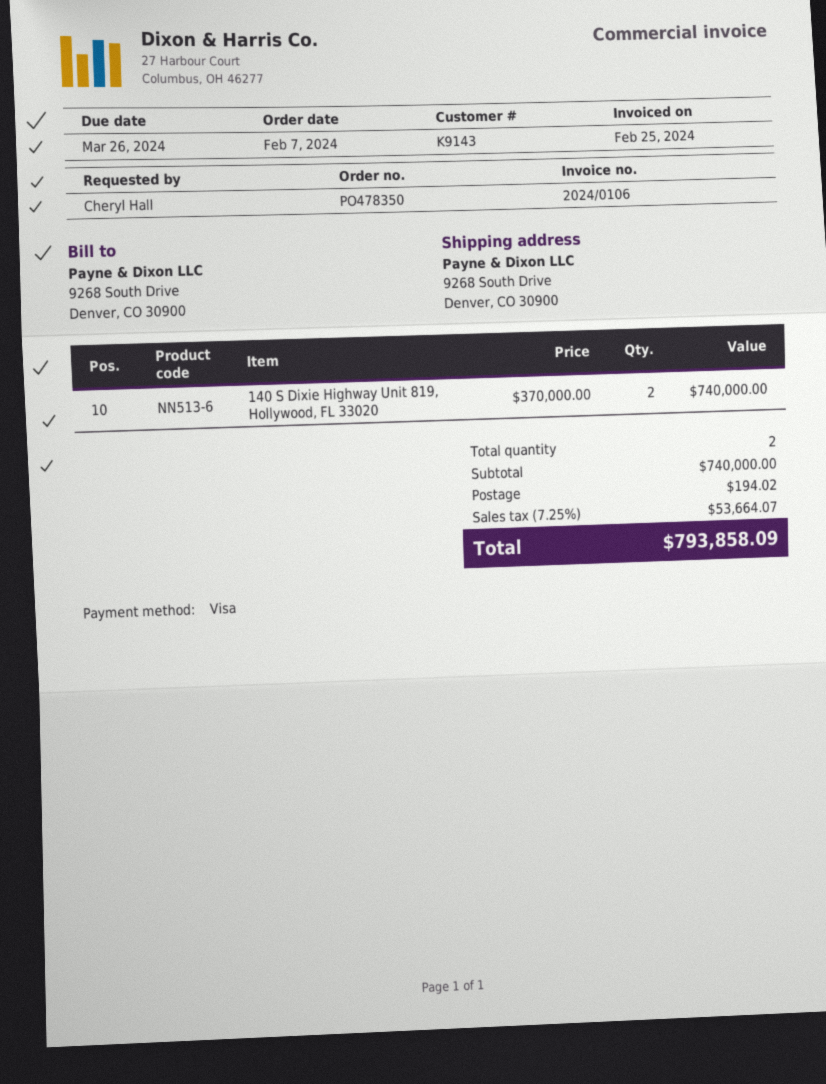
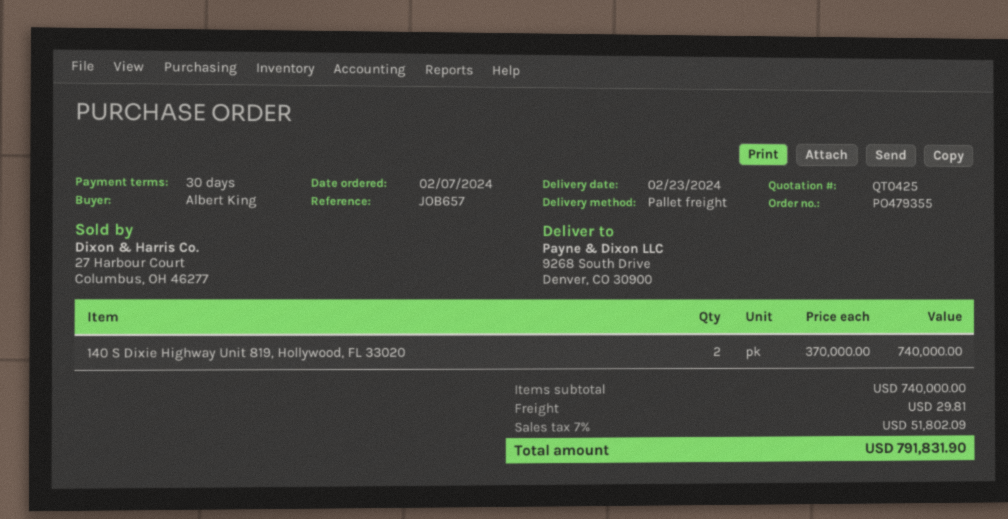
order number: PO478350 -> PO479355
ordered by: Cheryl Hall -> Albert King
shipping: 194.02 -> 29.81
tax: 7.25% = 53664.07 -> 7% = 51802.09
total: 793858.09 -> 791831.90

